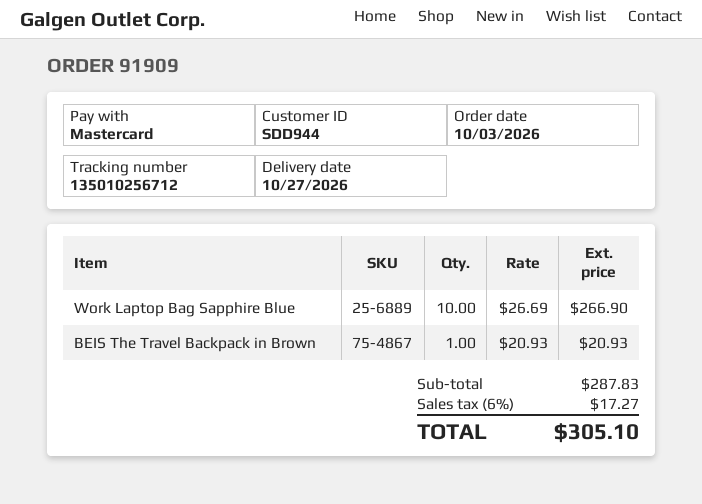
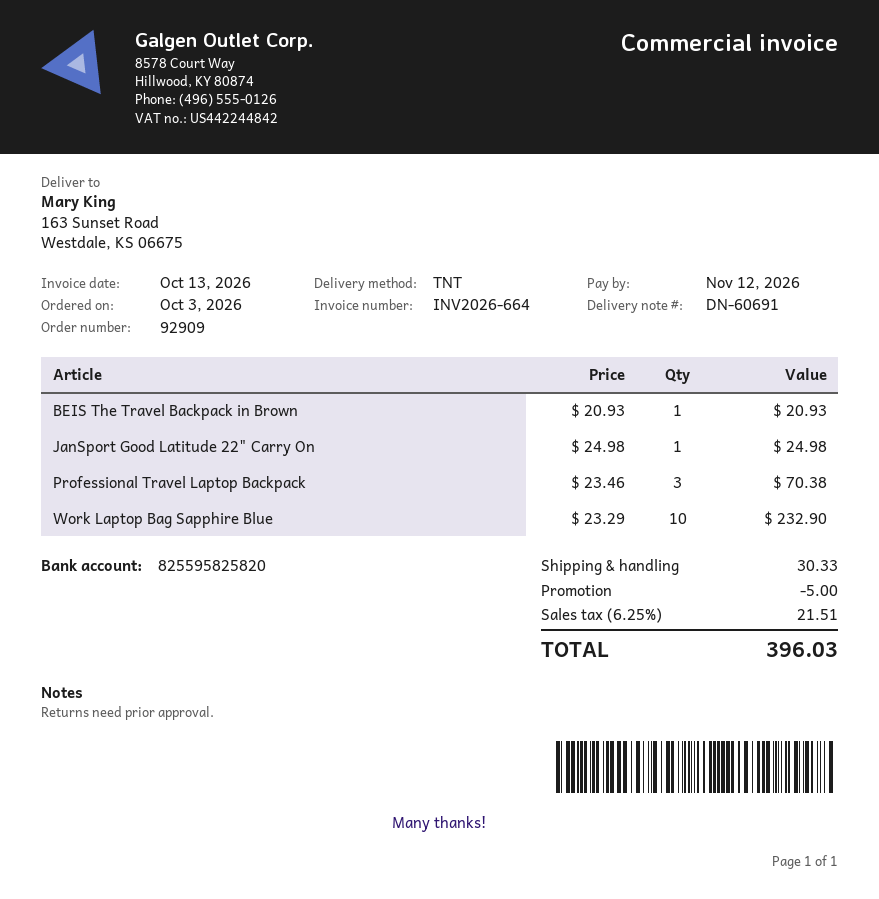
order number: 91909 -> 92909
Work Laptop Bag Sapphire Blue: 10 x 26.69 = 266.90 -> 10 x 23.29 = 232.90
JanSport Good Latitude 22" Carry On: none -> 1 x 24.98 = 24.98
Professional Travel Laptop Backpack: none -> 3 x 23.46 = 70.38
discount: none -> 5.00
shipping: none -> 30.33
tax: 6% = 17.27 -> 6.25% = 21.51
total: 305.10 -> 396.03

